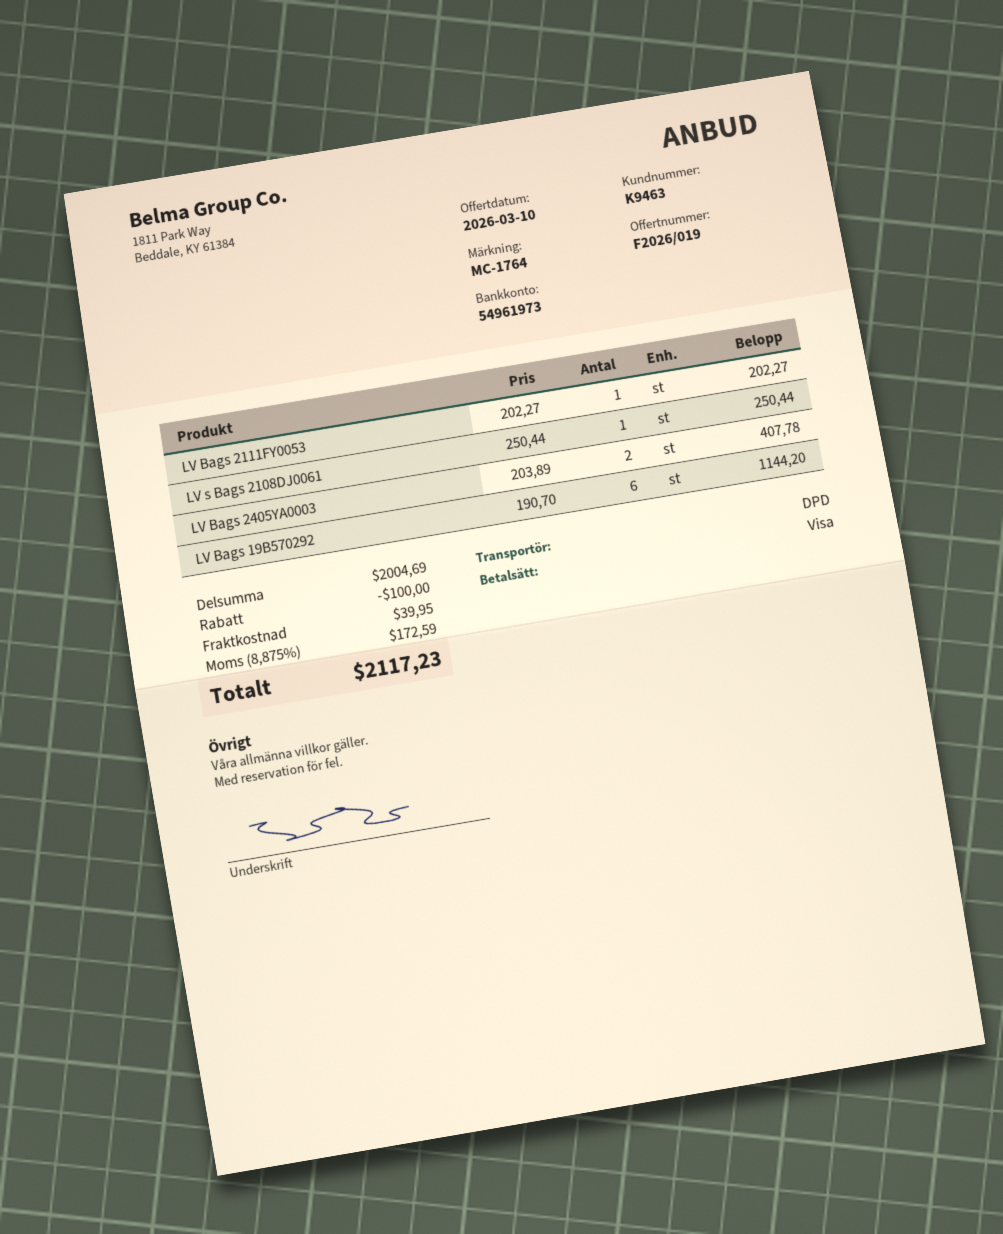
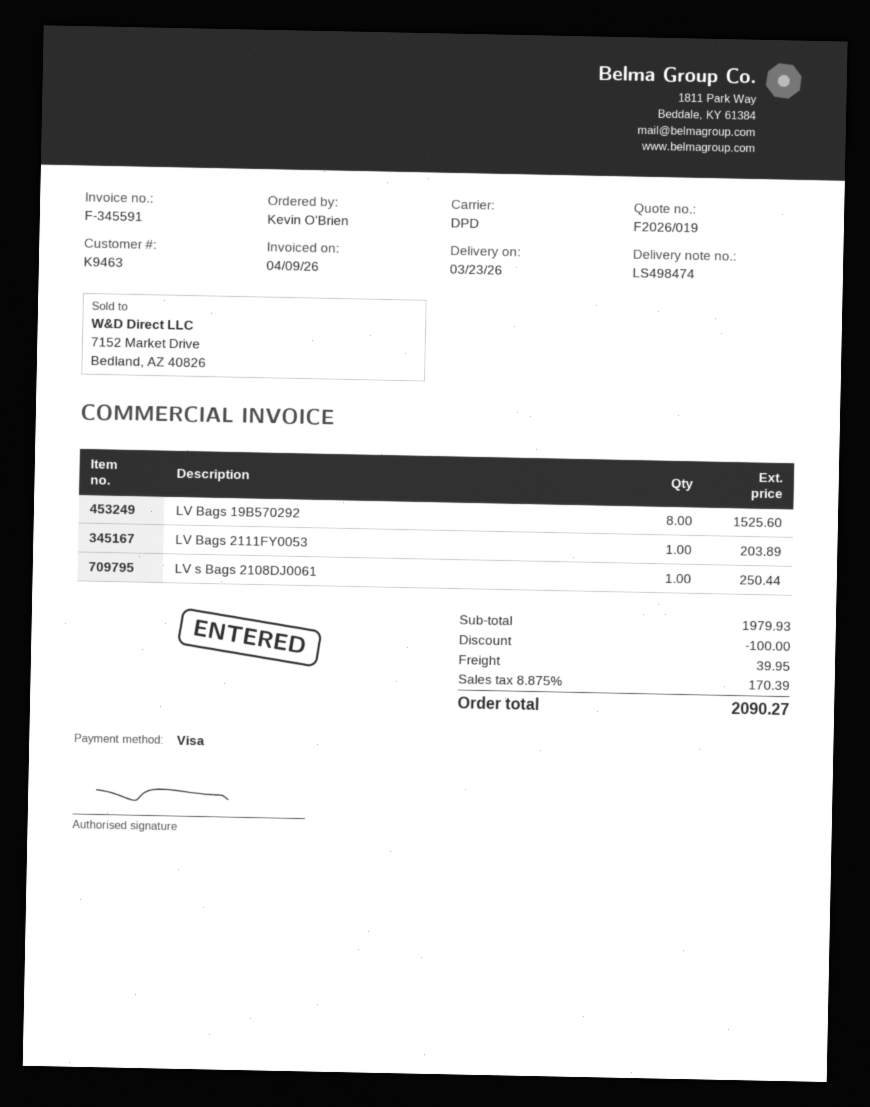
LV Bags 2111FY0053: 1 for 202.27 -> 1 for 203.89
LV Bags 2405YA0003: 2 for 407.78 -> none
LV Bags 19B570292: 6 for 1144.20 -> 8 for 1525.60
subtotal: 2004.69 -> 1979.93
tax: 8.875% = 172.59 -> 8.875% = 170.39
total: 2117.23 -> 2090.27

